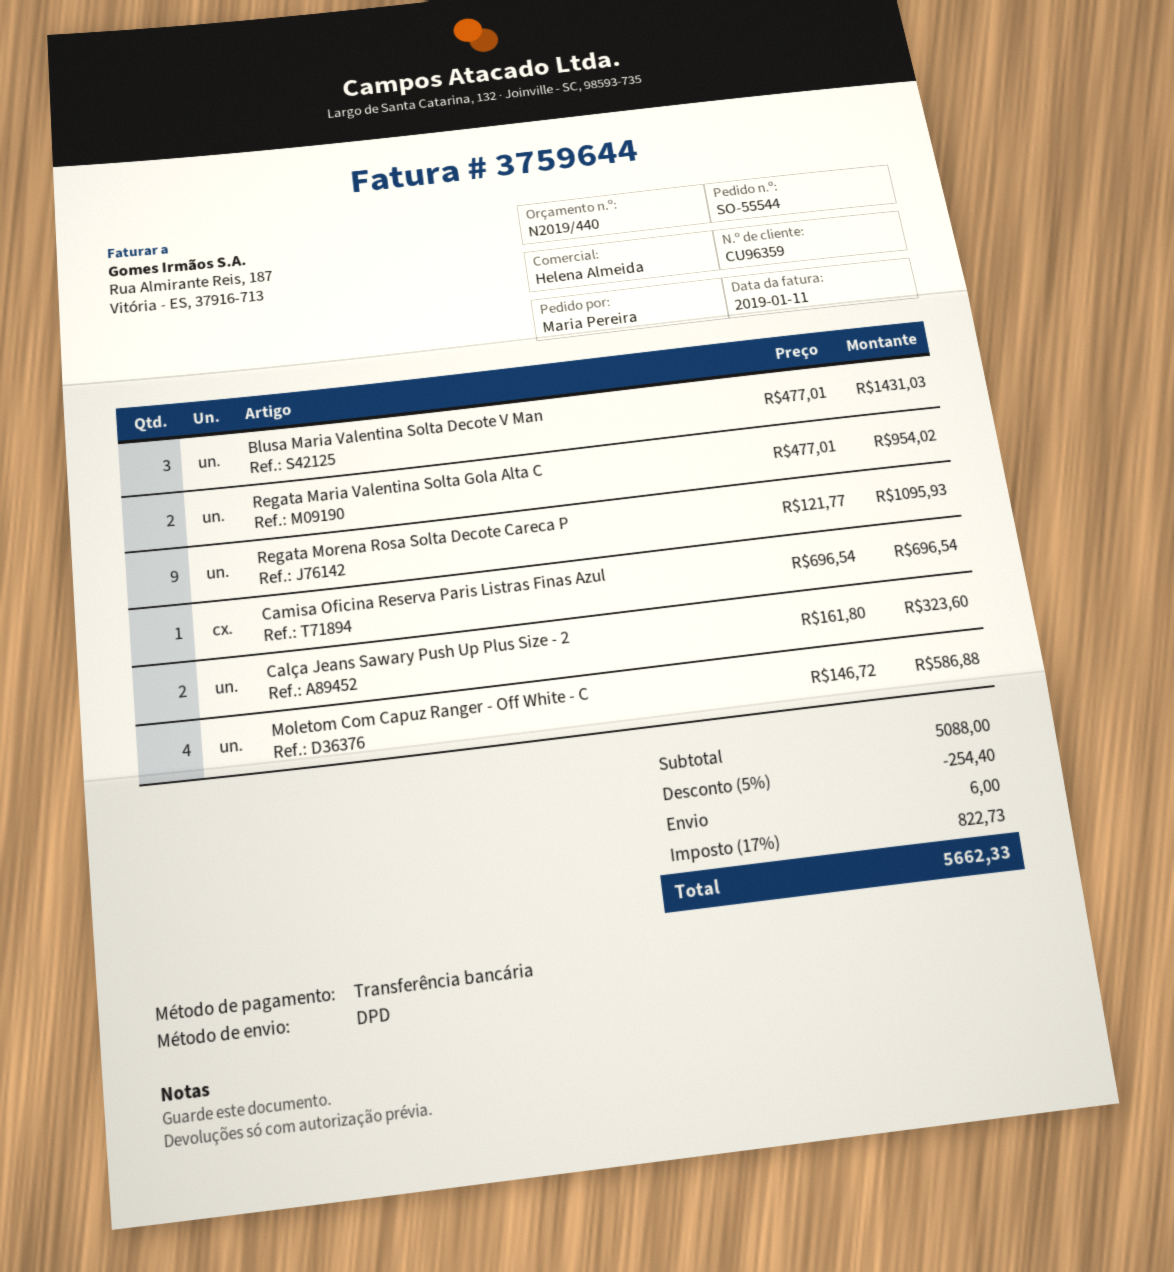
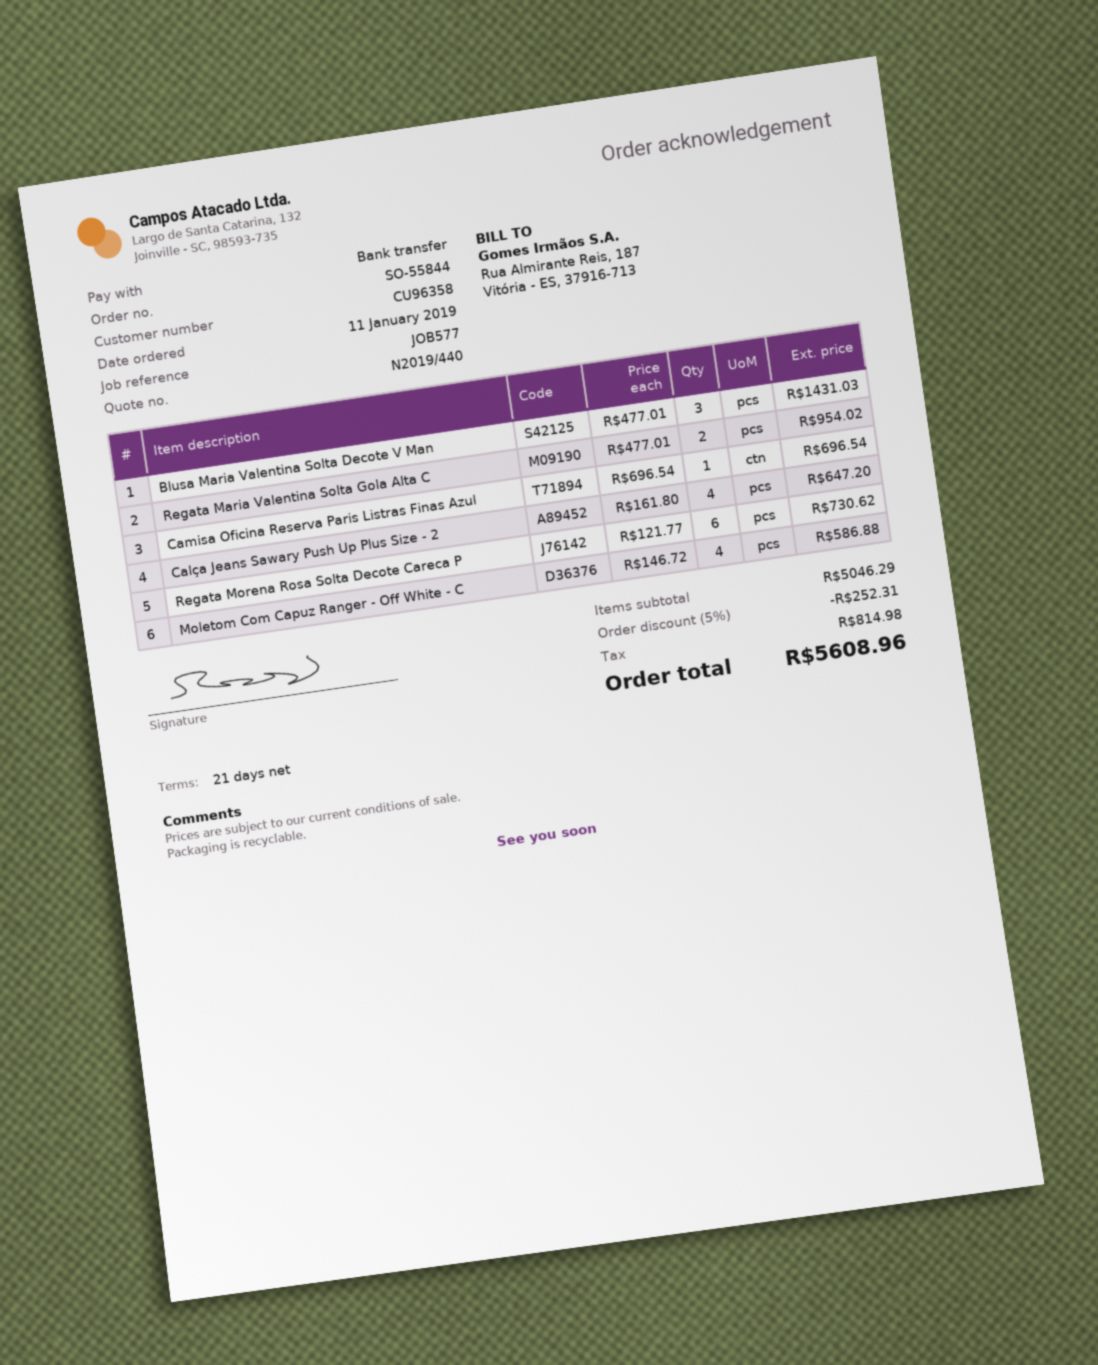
order number: SO-55544 -> SO-55844
customer number: CU96359 -> CU96358
Regata Morena Rosa Solta Decote Careca P: 9 x 121.77 = 1095.93 -> 6 x 121.77 = 730.62
Calça Jeans Sawary Push Up Plus Size - 2: 2 x 161.80 = 323.60 -> 4 x 161.80 = 647.20
subtotal: 5088.00 -> 5046.29
discount: 5% = 254.40 -> 5% = 252.31
shipping: 6.00 -> none
tax: 822.73 -> 814.98
total: 5662.33 -> 5608.96

